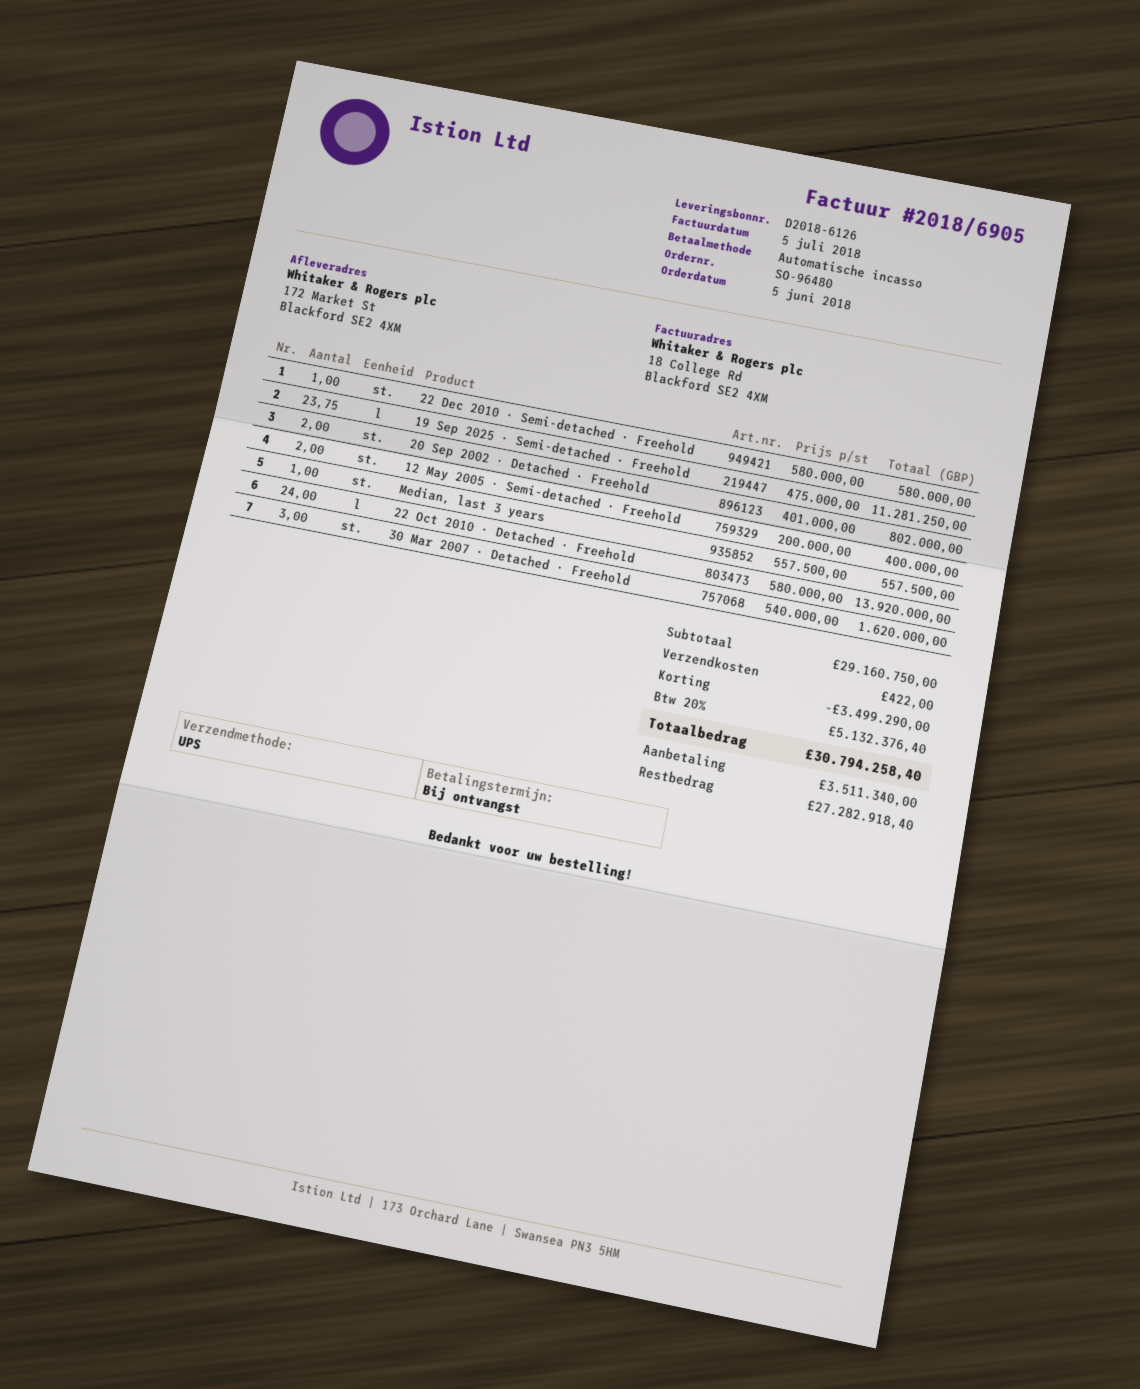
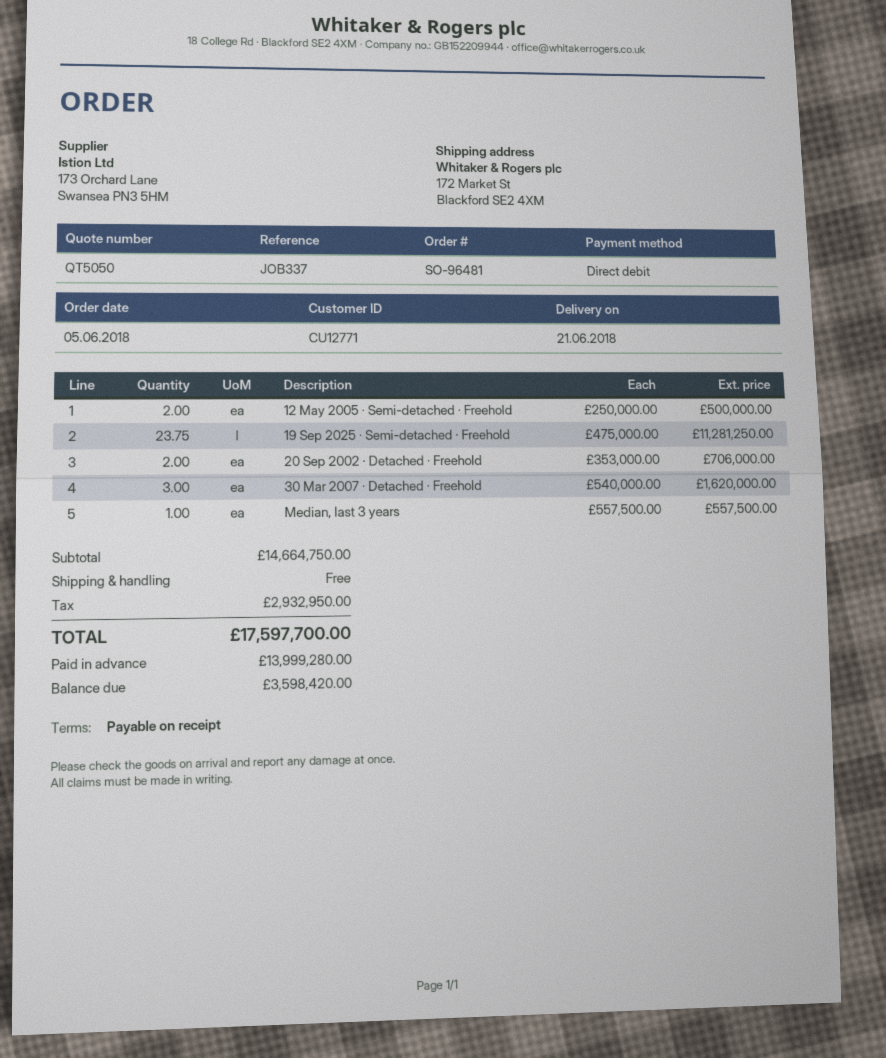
order number: SO-96480 -> SO-96481
22 Dec 2010 · Semi-detached · Freehold: 1 x 580000.00 = 580000.00 -> none
20 Sep 2002 · Detached · Freehold: 2 x 401000.00 = 802000.00 -> 2 x 353000.00 = 706000.00
12 May 2005 · Semi-detached · Freehold: 2 x 200000.00 = 400000.00 -> 2 x 250000.00 = 500000.00
22 Oct 2010 · Detached · Freehold: 24 x 580000.00 = 13920000.00 -> none
subtotal: 29160750.00 -> 14664750.00
discount: 3499290.00 -> none
shipping: 422.00 -> 0.00
tax: 5132376.40 -> 2932950.00
total: 30794258.40 -> 17597700.00
deposit: 3511340.00 -> 13999280.00
balance: 27282918.40 -> 3598420.00

